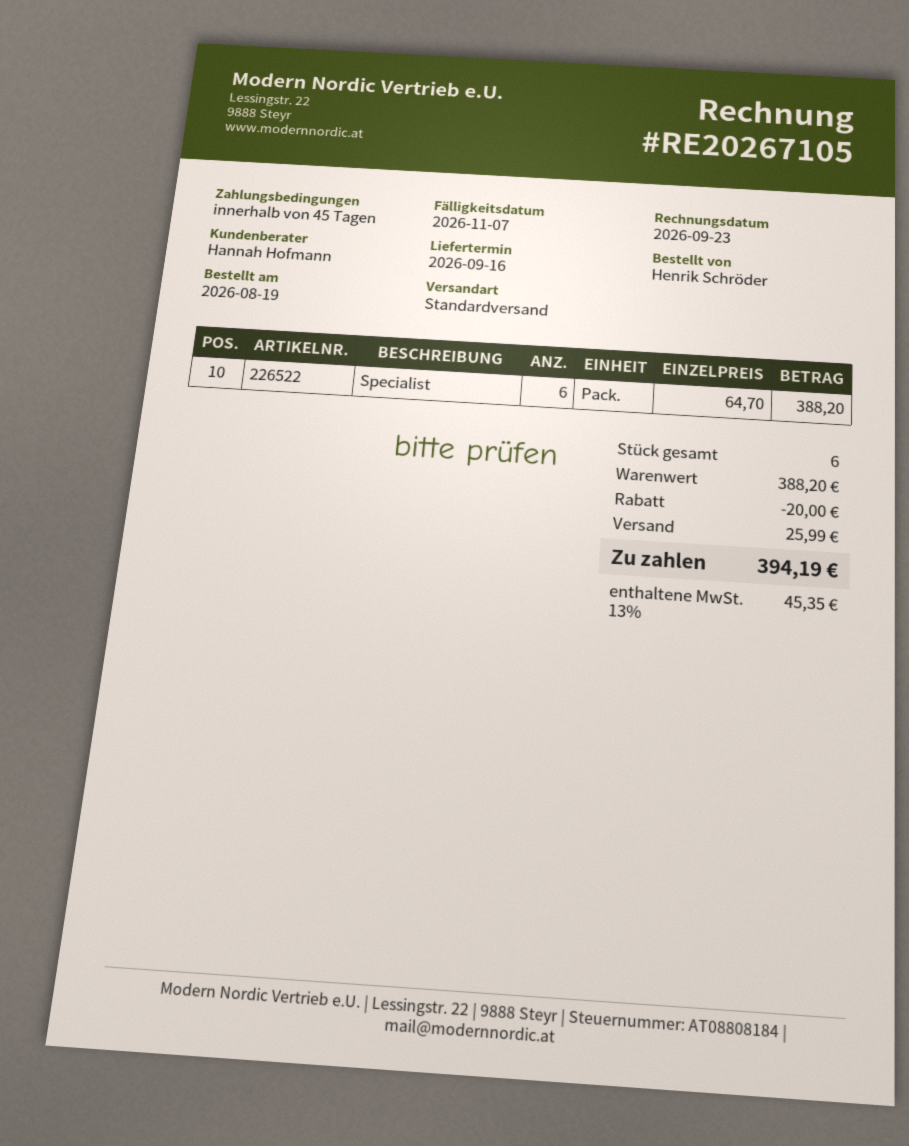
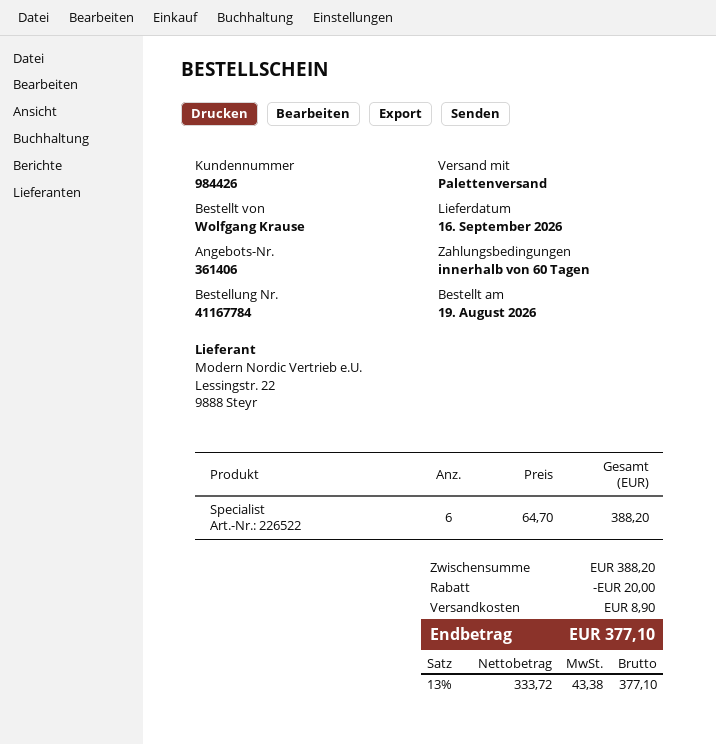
payment terms: 45 days -> 60 days
ordered by: Henrik Schröder -> Wolfgang Krause
shipping method: standard -> pallet freight
shipping: 25.99 -> 8.90
tax: 13% = 45.35 -> 13% = 43.38
total: 394.19 -> 377.10

